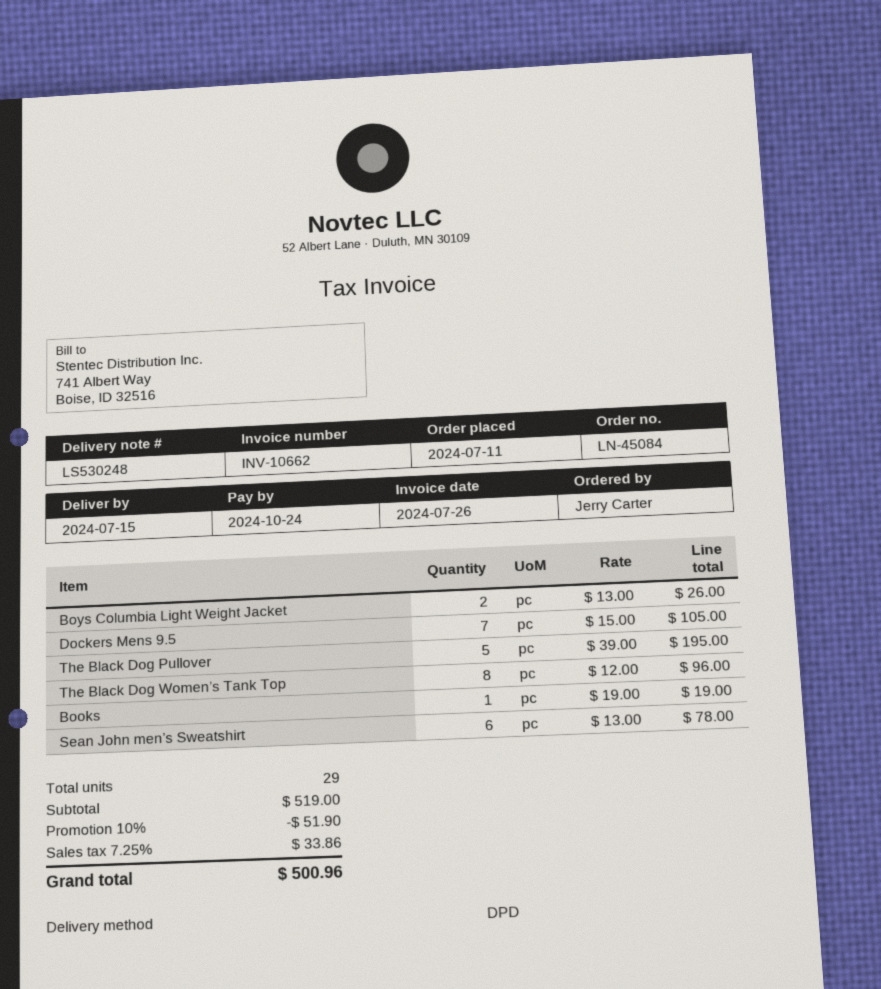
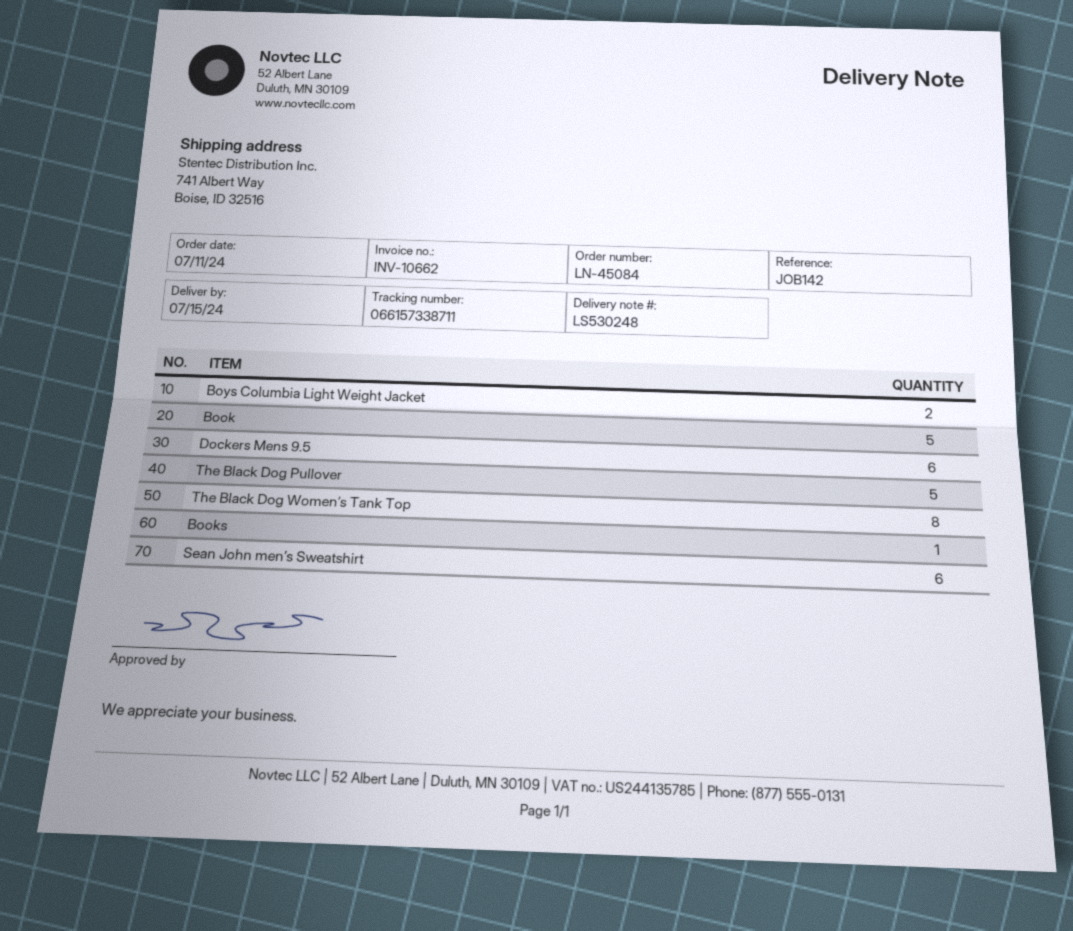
Dockers Mens 9.5: 7 -> 6
Book: none -> 5

